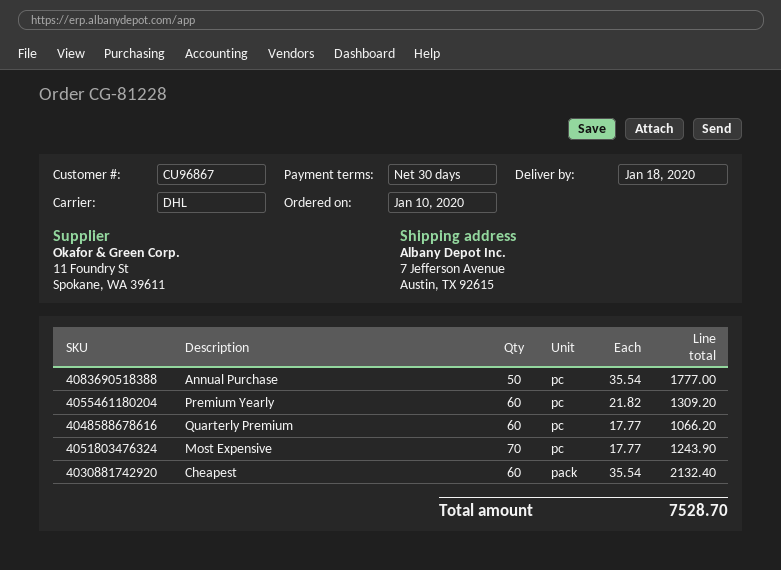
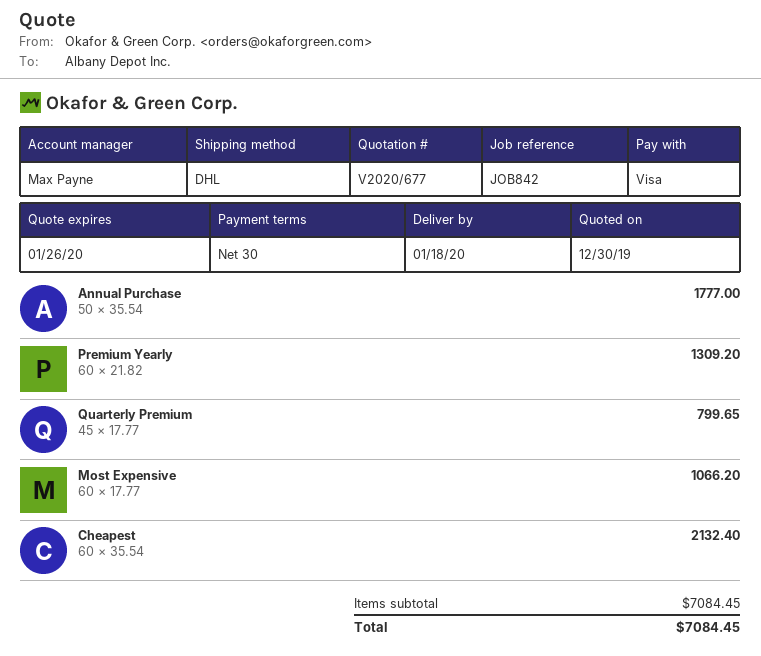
Quarterly Premium: 60 x 17.77 = 1066.20 -> 45 x 17.77 = 799.65
Most Expensive: 70 x 17.77 = 1243.90 -> 60 x 17.77 = 1066.20
total: 7528.70 -> 7084.45

